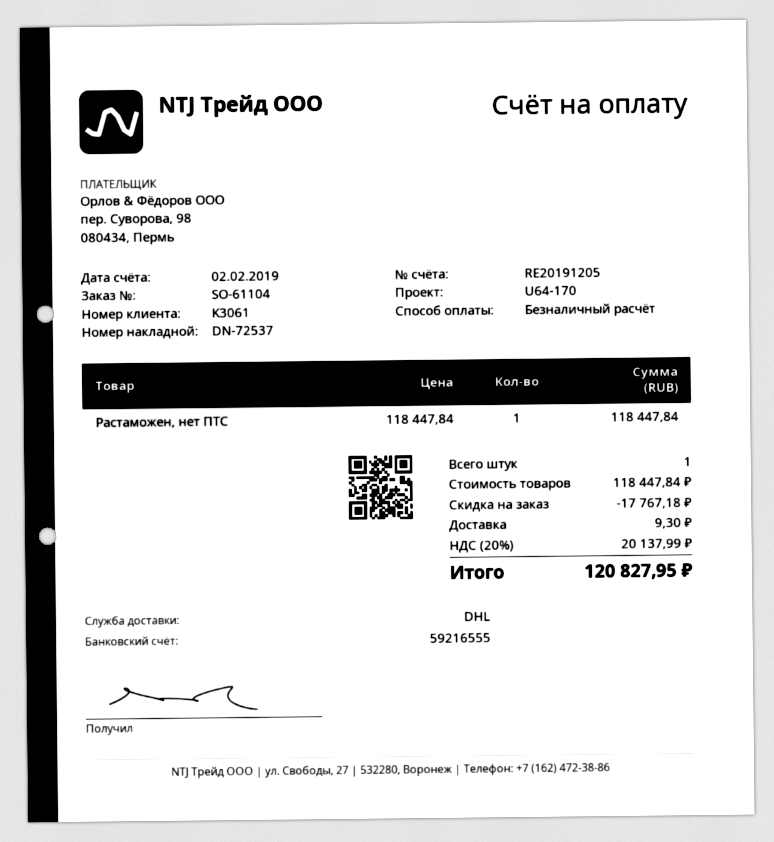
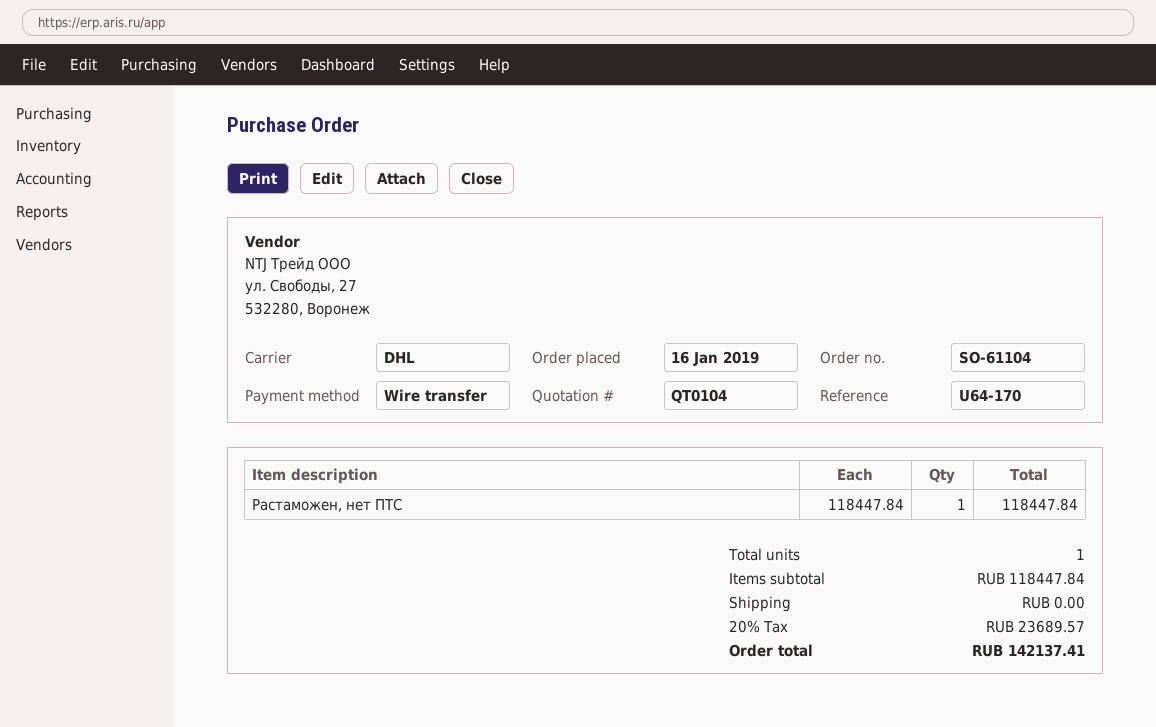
discount: 17767.18 -> none
shipping: 9.30 -> 0.00
tax: 20% = 20137.99 -> 20% = 23689.57
total: 120827.95 -> 142137.41

